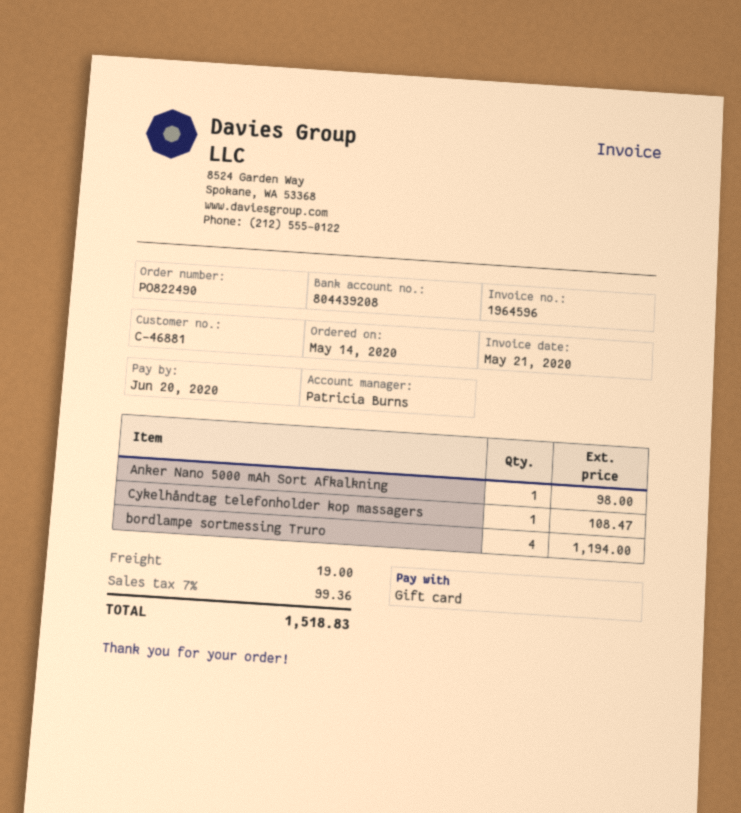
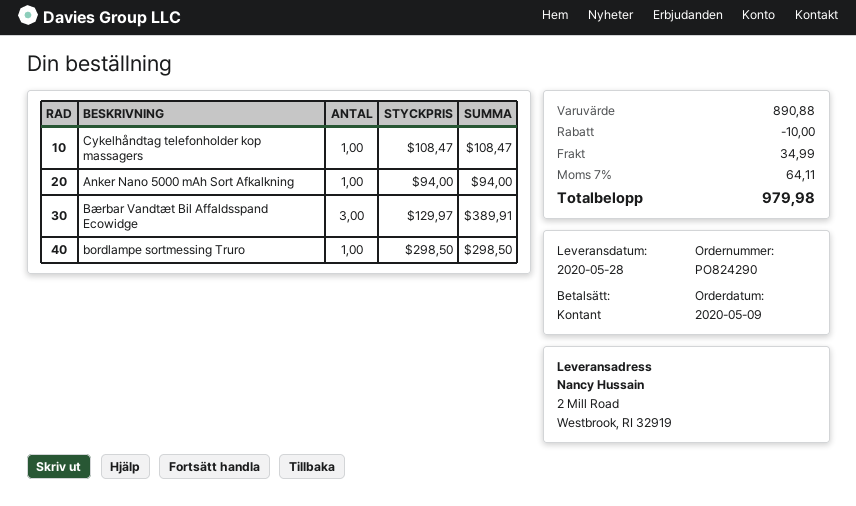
order number: PO822490 -> PO824290
order date: 2020-05-14 -> 2020-05-09
payment method: gift card -> cash
Anker Nano 5000 mAh Sort Afkalkning: 1 for 98.00 -> 1 for 94.00
bordlampe sortmessing Truro: 4 for 1194.00 -> 1 for 298.50
Bærbar Vandtæt Bil Affaldsspand Ecowidge: none -> 3 for 389.91
discount: none -> 10.00
shipping: 19.00 -> 34.99
tax: 7% = 99.36 -> 7% = 64.11
total: 1518.83 -> 979.98

